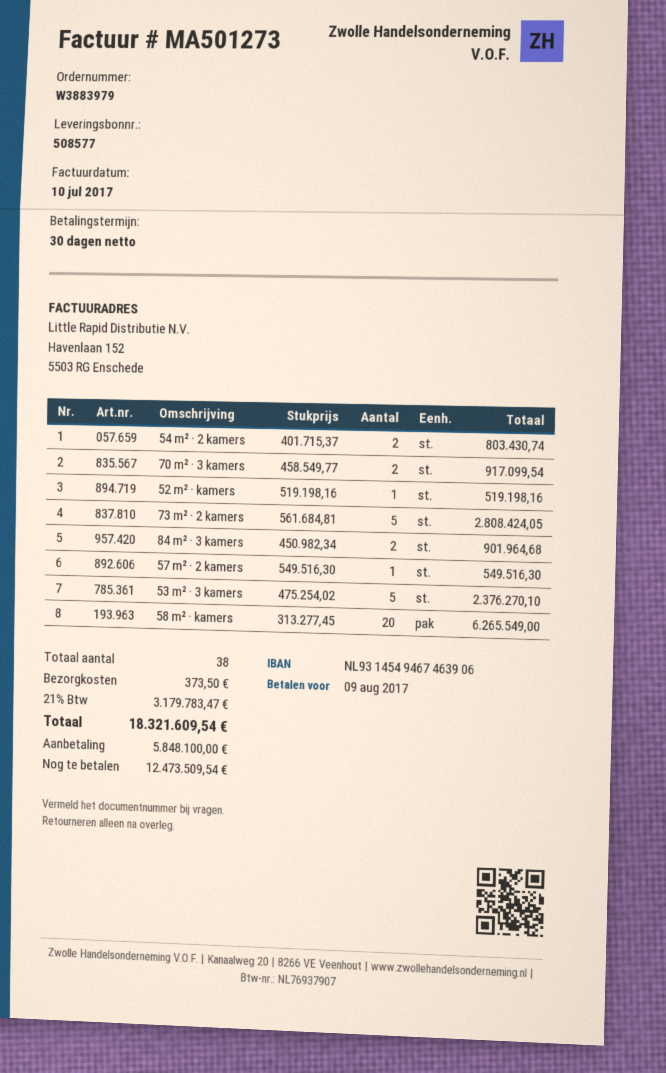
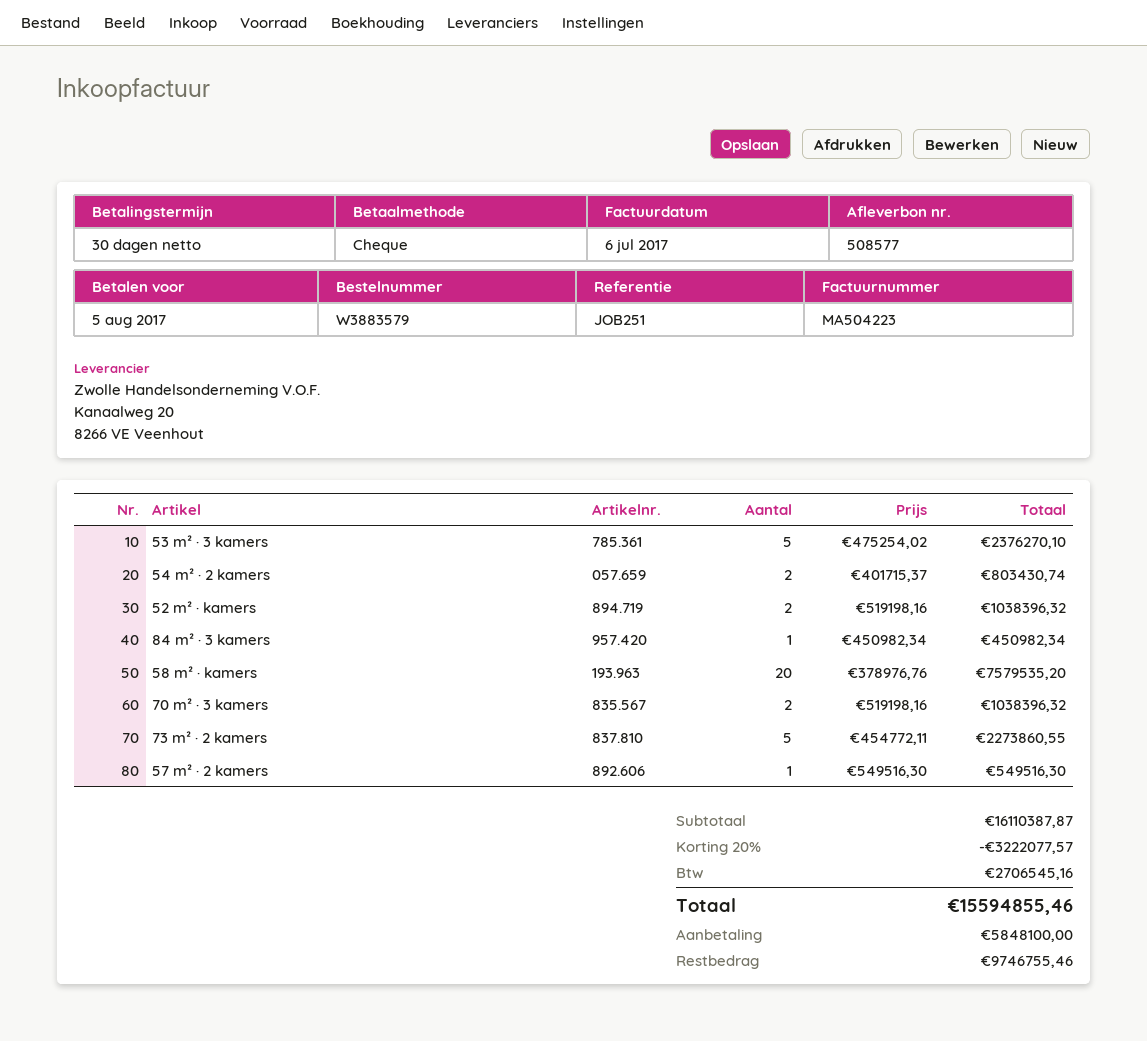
order number: W3883979 -> W3883579
invoice number: MA501273 -> MA504223
invoice date: 2017-07-10 -> 2017-07-06
due date: 2017-08-09 -> 2017-08-05
70 m² · 3 kamers: 2 x 458549.77 = 917099.54 -> 2 x 519198.16 = 1038396.32
52 m² · kamers: 1 x 519198.16 = 519198.16 -> 2 x 519198.16 = 1038396.32
73 m² · 2 kamers: 5 x 561684.81 = 2808424.05 -> 5 x 454772.11 = 2273860.55
84 m² · 3 kamers: 2 x 450982.34 = 901964.68 -> 1 x 450982.34 = 450982.34
58 m² · kamers: 20 x 313277.45 = 6265549.00 -> 20 x 378976.76 = 7579535.20
discount: none -> 20% = 3222077.57
shipping: 373.50 -> none
tax: 3179783.47 -> 2706545.16
total: 18321609.54 -> 15594855.46
balance: 12473509.54 -> 9746755.46

